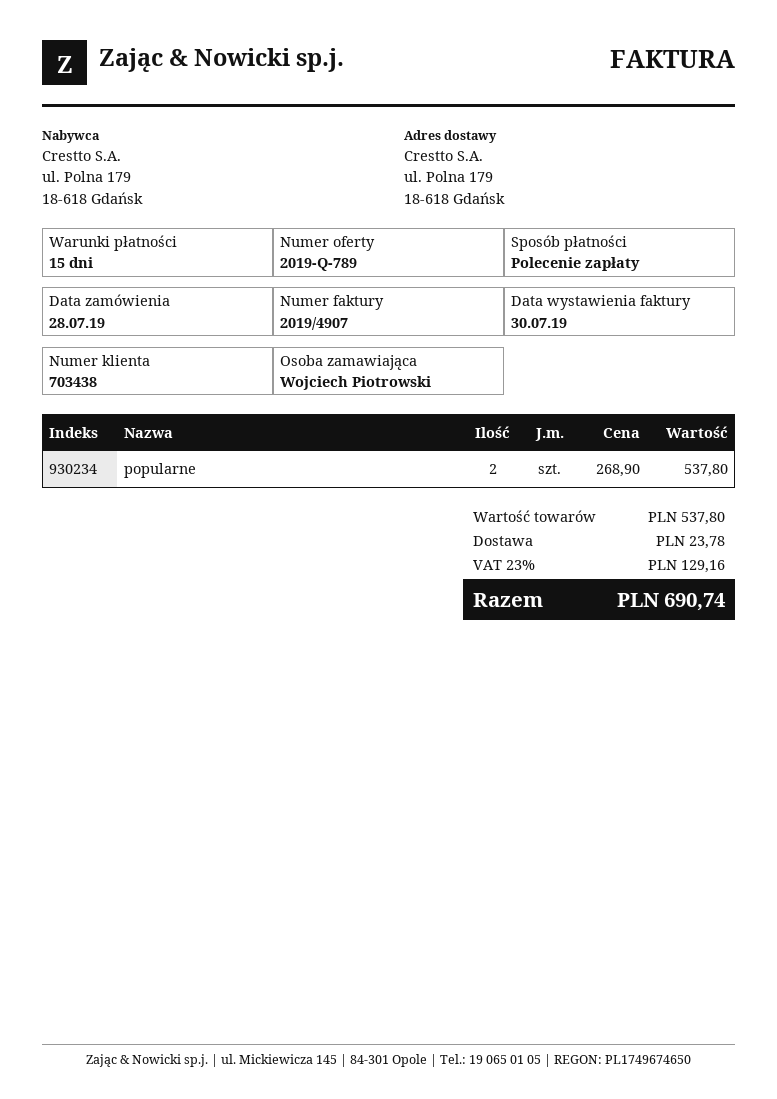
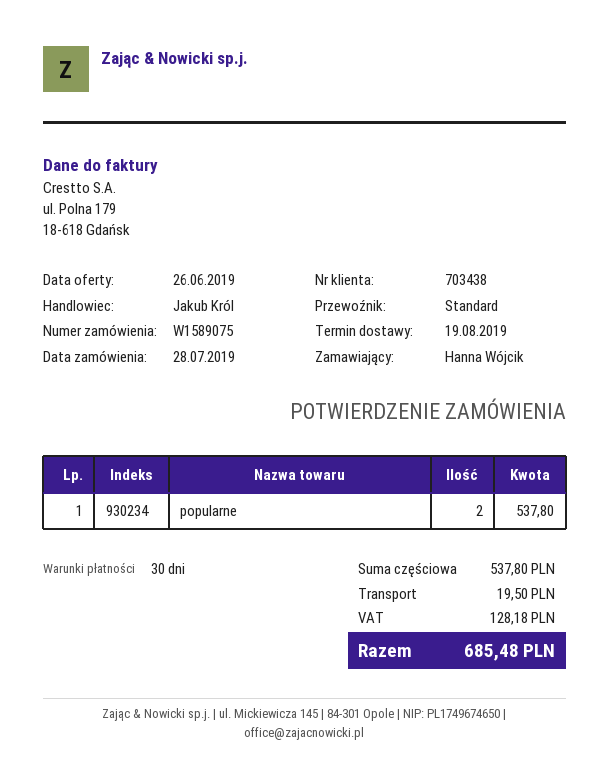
payment terms: 15 days -> 30 days
ordered by: Wojciech Piotrowski -> Hanna Wójcik
shipping: 23.78 -> 19.50
tax: 129.16 -> 128.18
total: 690.74 -> 685.48

